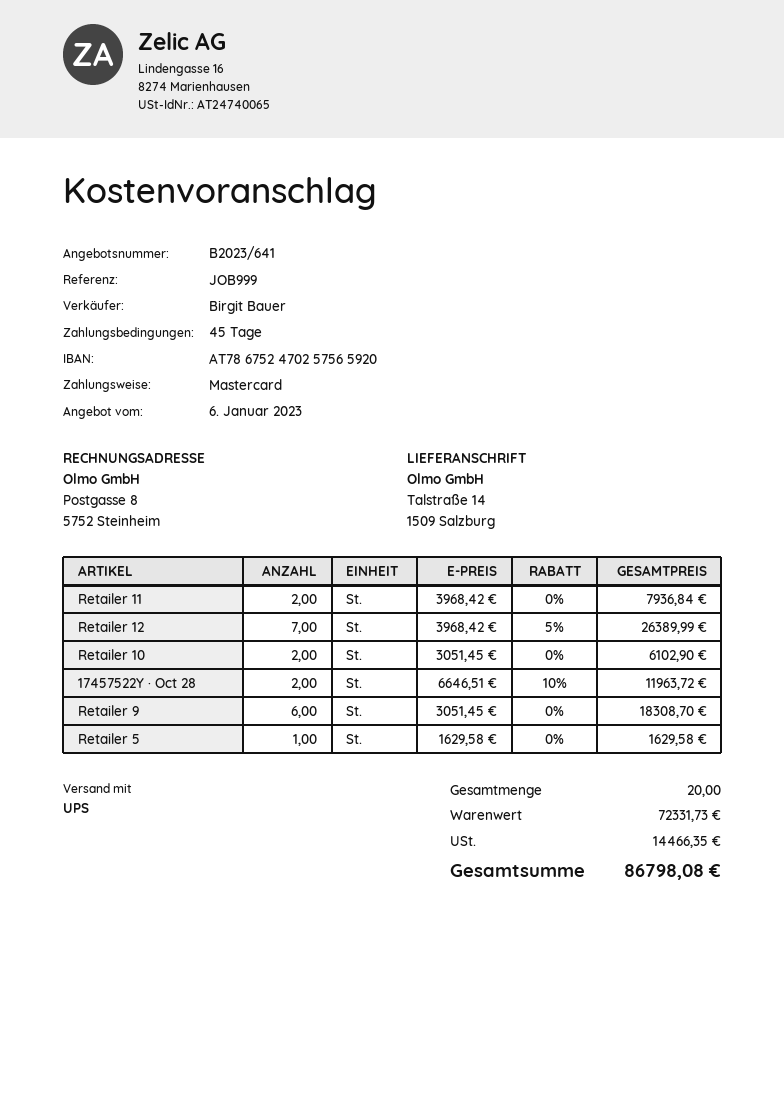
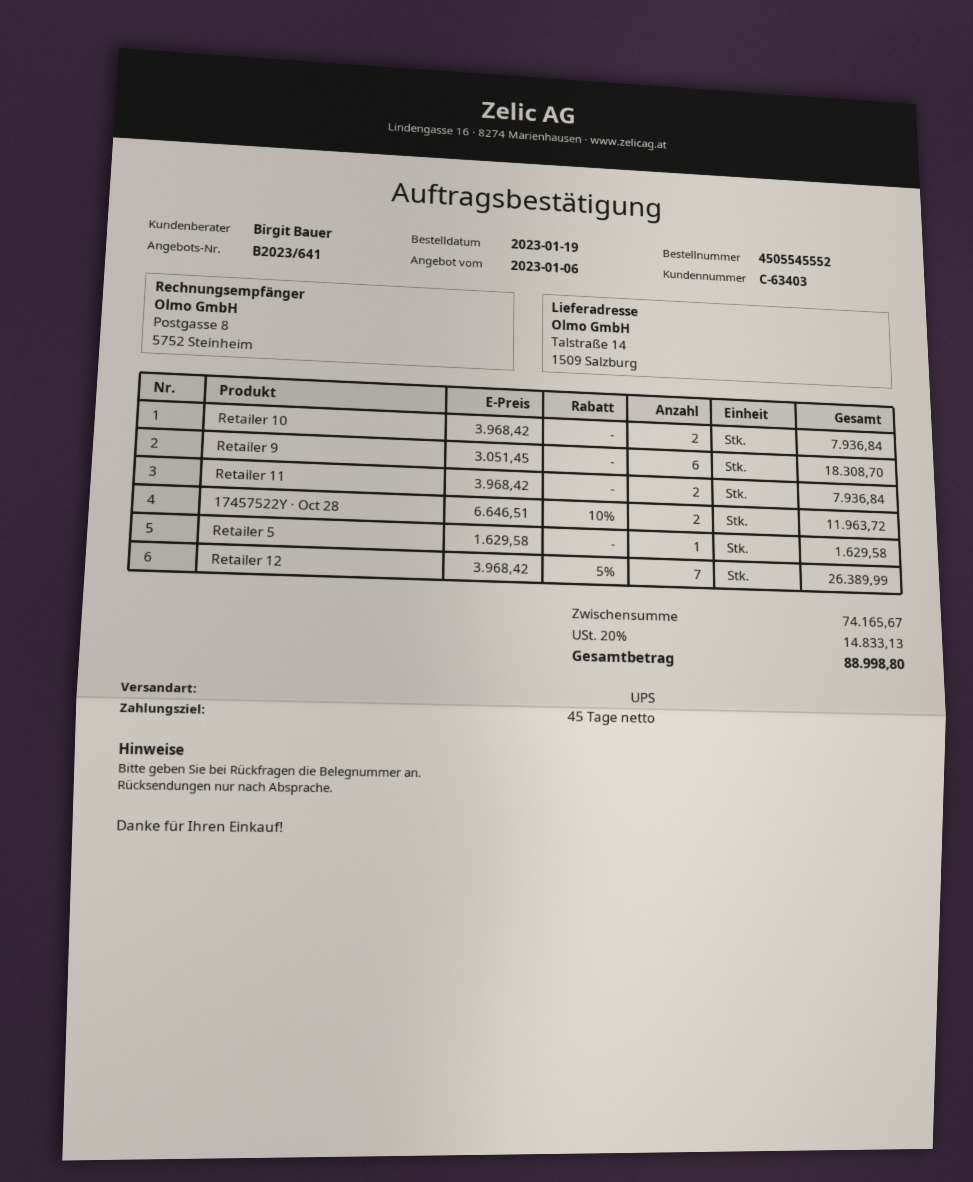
Retailer 10: 2 x 3051.45 = 6102.90 -> 2 x 3968.42 = 7936.84
subtotal: 72331.73 -> 74165.67
tax: 14466.35 -> 14833.13
total: 86798.08 -> 88998.80

